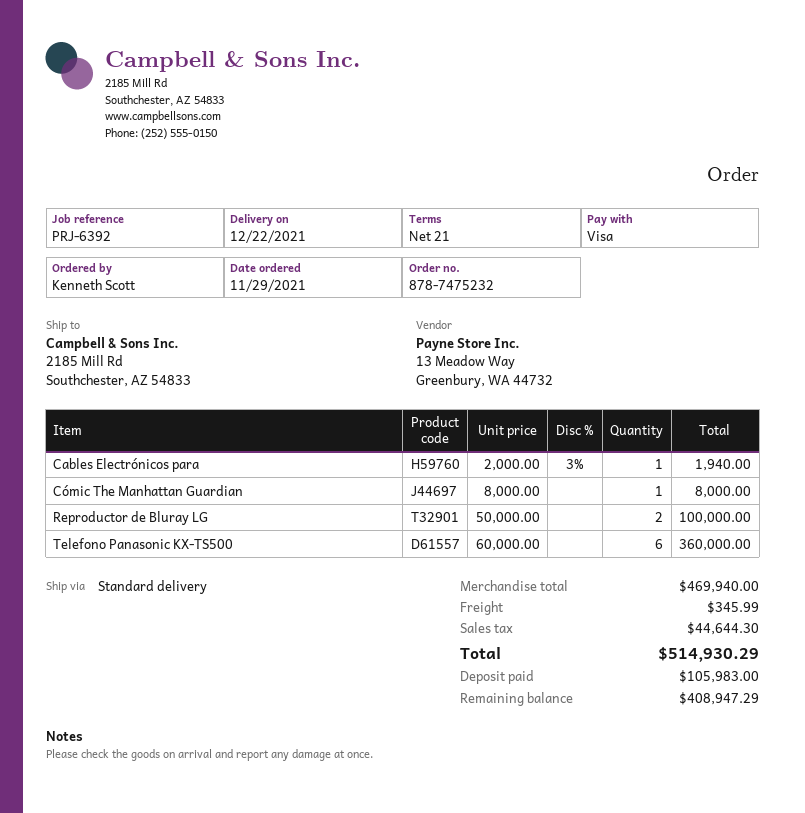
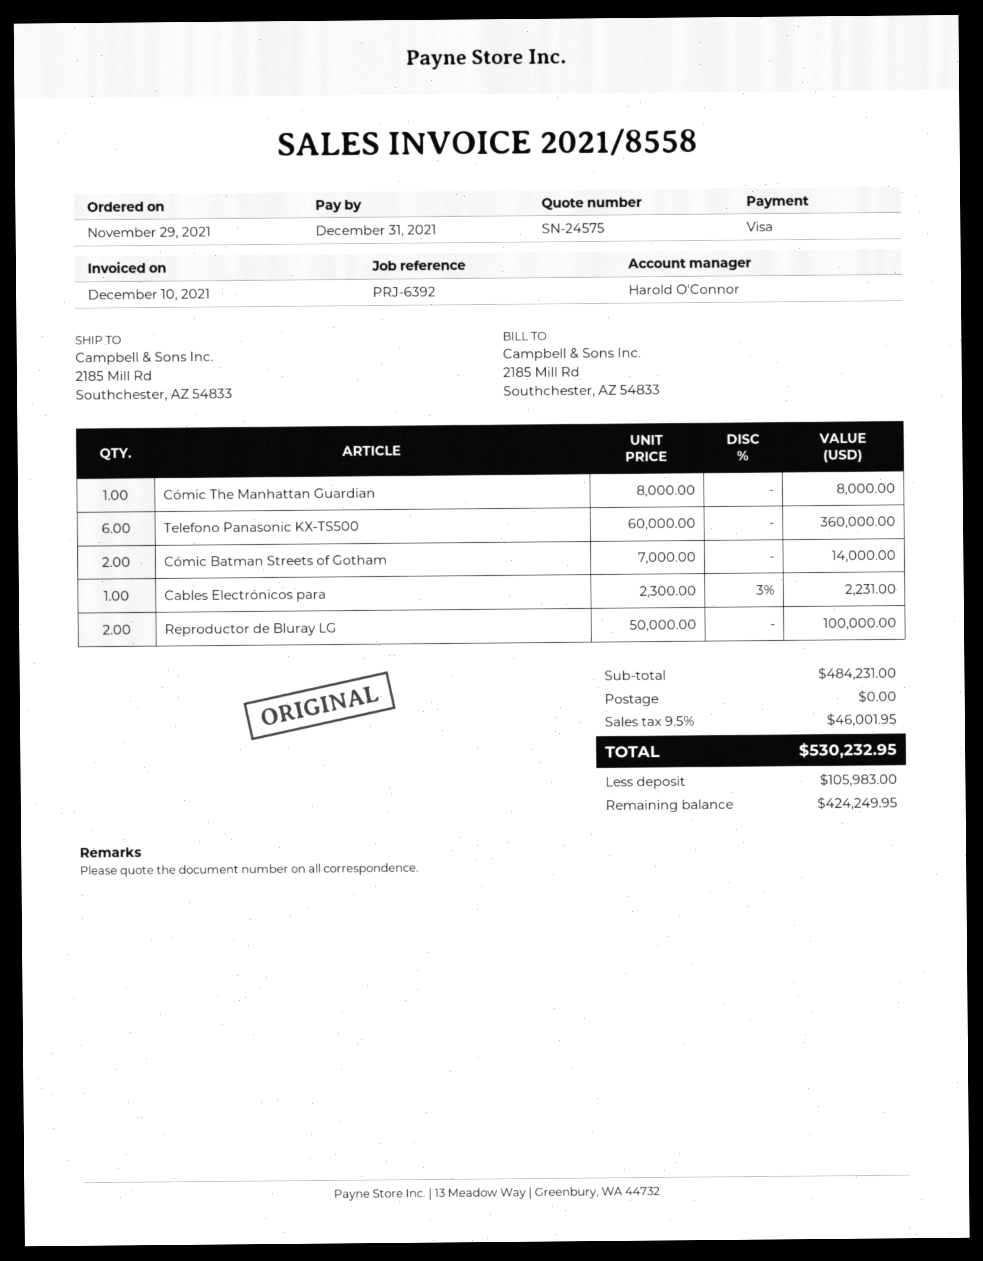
Cables Electrónicos para: 1 x 2000.00 - 3% = 1940.00 -> 1 x 2300.00 - 3% = 2231.00
Cómic Batman Streets of Gotham: none -> 2 x 7000.00 = 14000.00
subtotal: 469940.00 -> 484231.00
shipping: 345.99 -> 0.00
tax: 44644.30 -> 46001.95
total: 514930.29 -> 530232.95
balance: 408947.29 -> 424249.95

